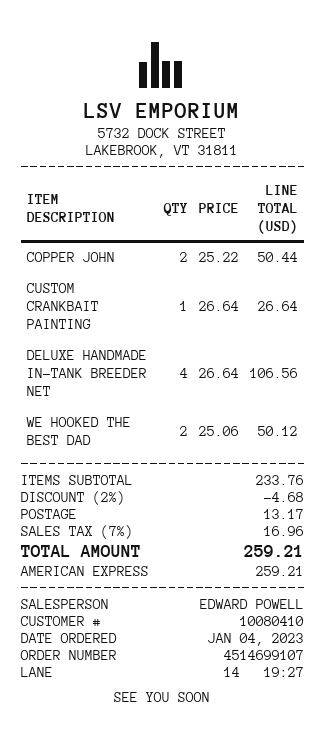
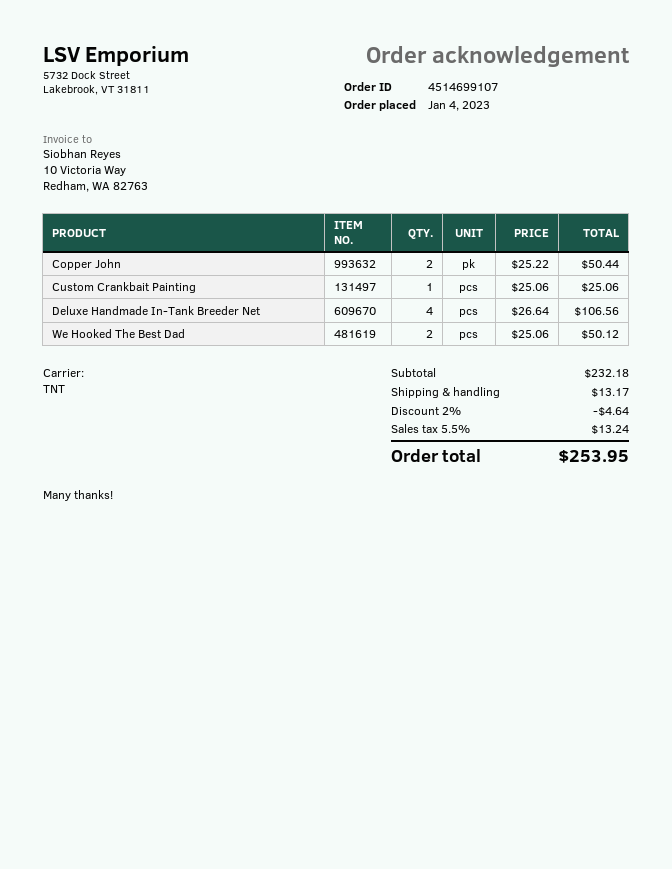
CUSTOM CRANKBAIT PAINTING: 1 x 26.64 = 26.64 -> 1 x 25.06 = 25.06
subtotal: 233.76 -> 232.18
discount: 2% = 4.68 -> 2% = 4.64
tax: 7% = 16.96 -> 5.5% = 13.24
total: 259.21 -> 253.95

